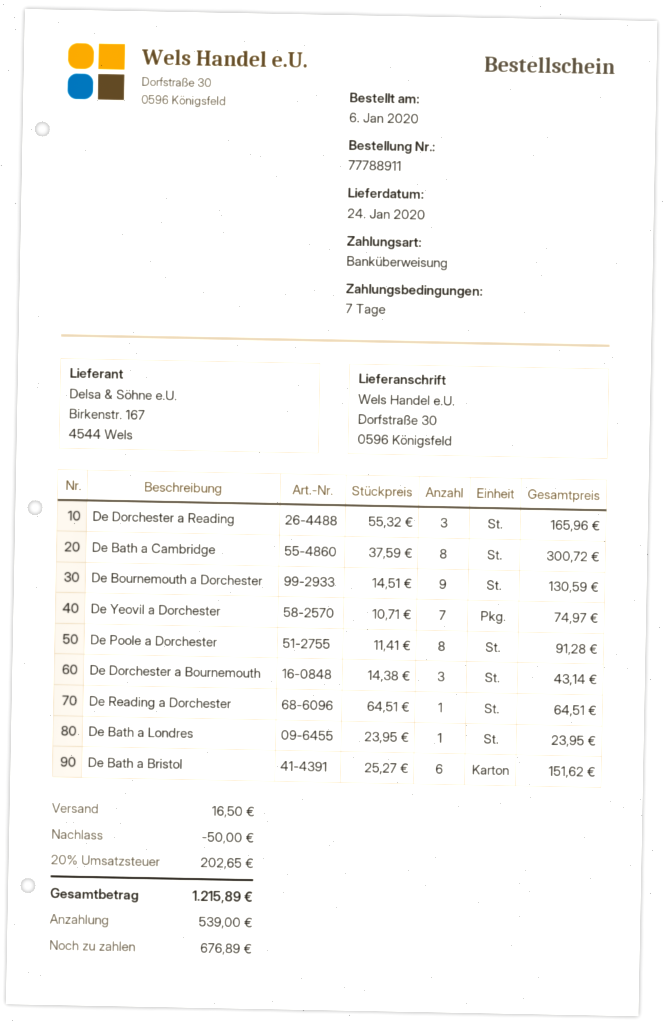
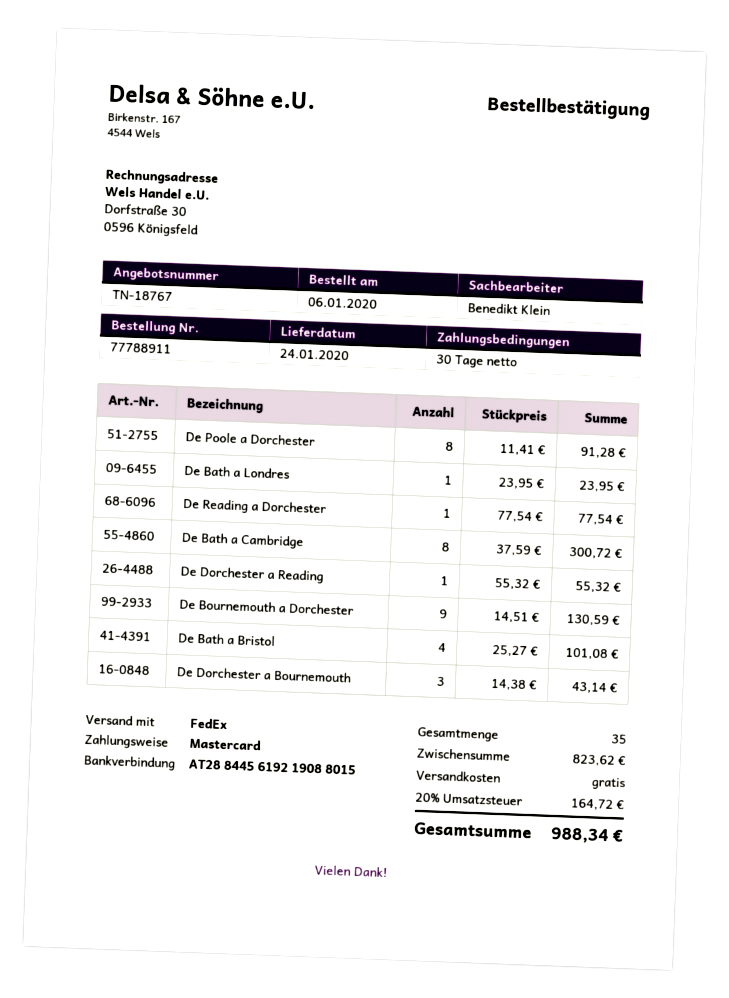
payment terms: 7 days -> 30 days
payment method: bank transfer -> Mastercard
De Dorchester a Reading: 3 x 55.32 = 165.96 -> 1 x 55.32 = 55.32
De Yeovil a Dorchester: 7 x 10.71 = 74.97 -> none
De Reading a Dorchester: 1 x 64.51 = 64.51 -> 1 x 77.54 = 77.54
De Bath a Bristol: 6 x 25.27 = 151.62 -> 4 x 25.27 = 101.08
discount: 50.00 -> none
shipping: 16.50 -> 0.00
tax: 20% = 202.65 -> 20% = 164.72
total: 1215.89 -> 988.34

